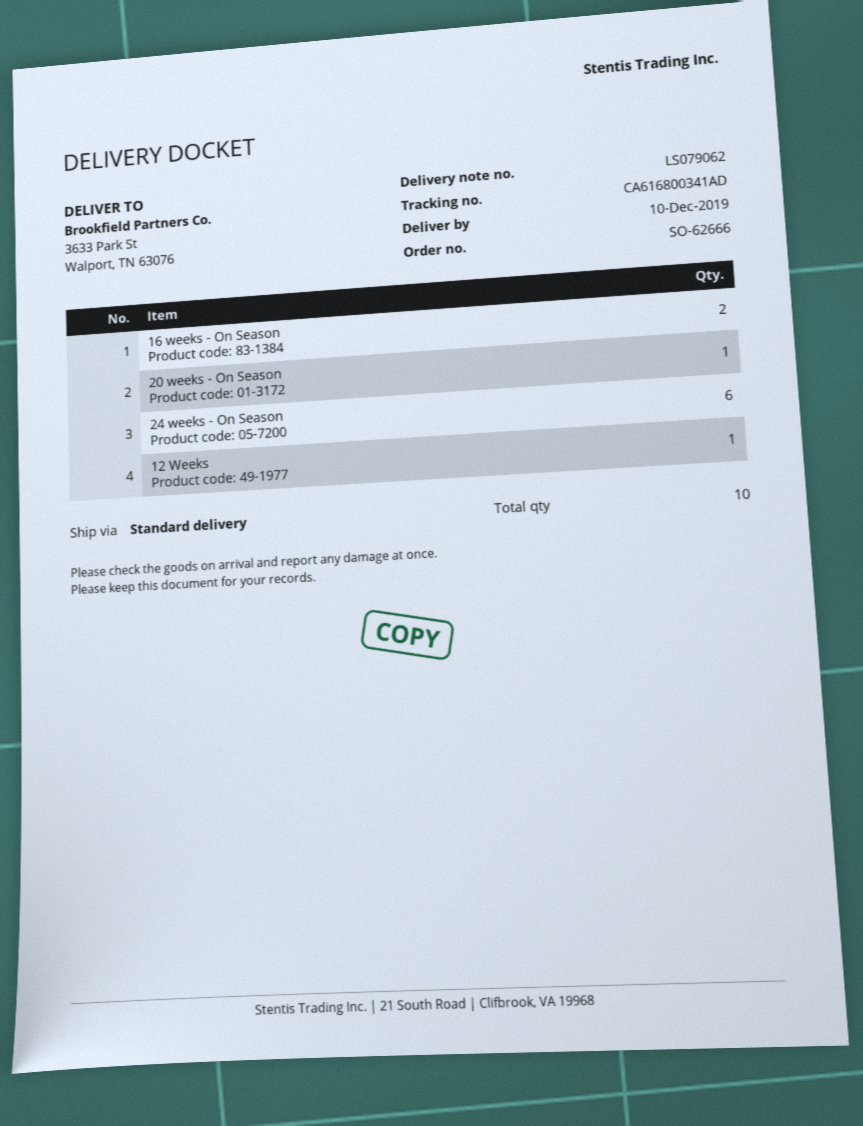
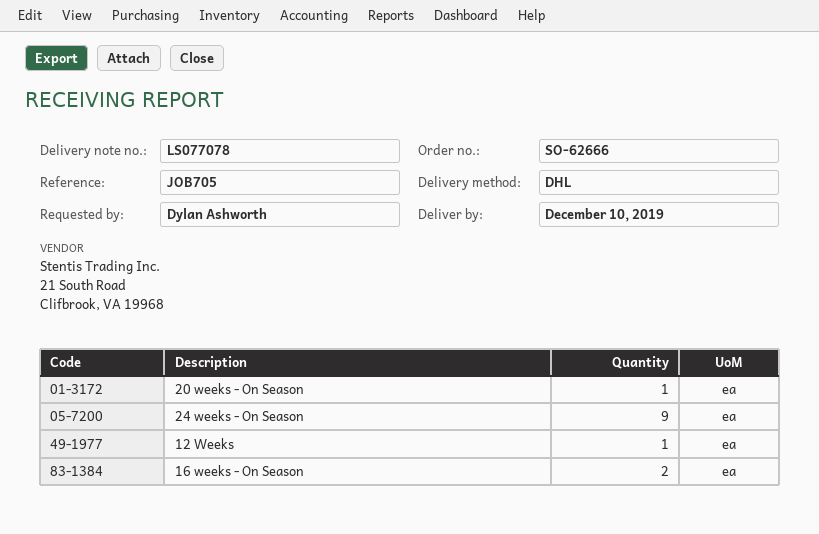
delivery note number: LS079062 -> LS077078
shipping method: standard -> DHL
24 weeks - On Season: 6 -> 9

